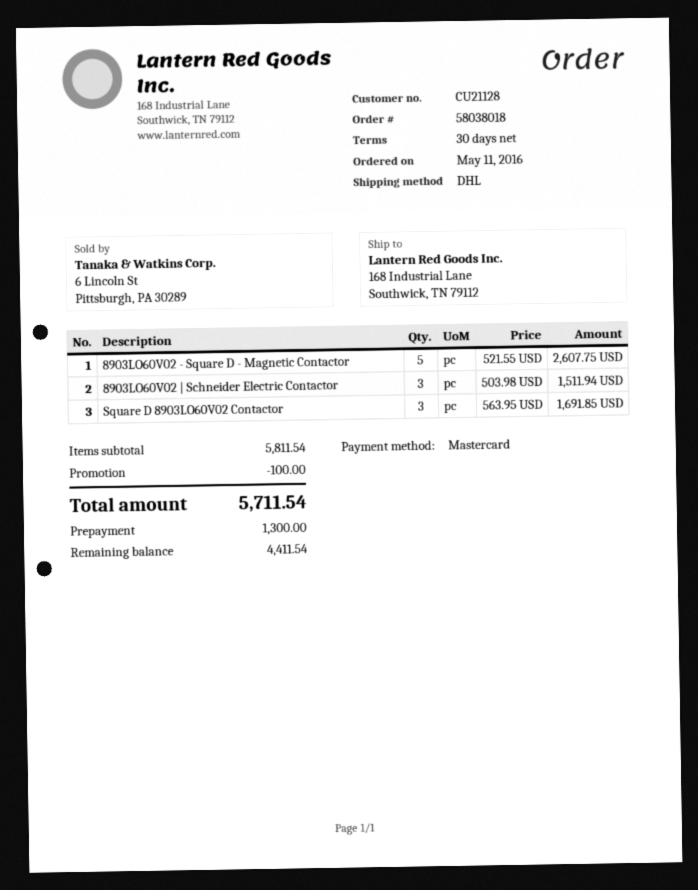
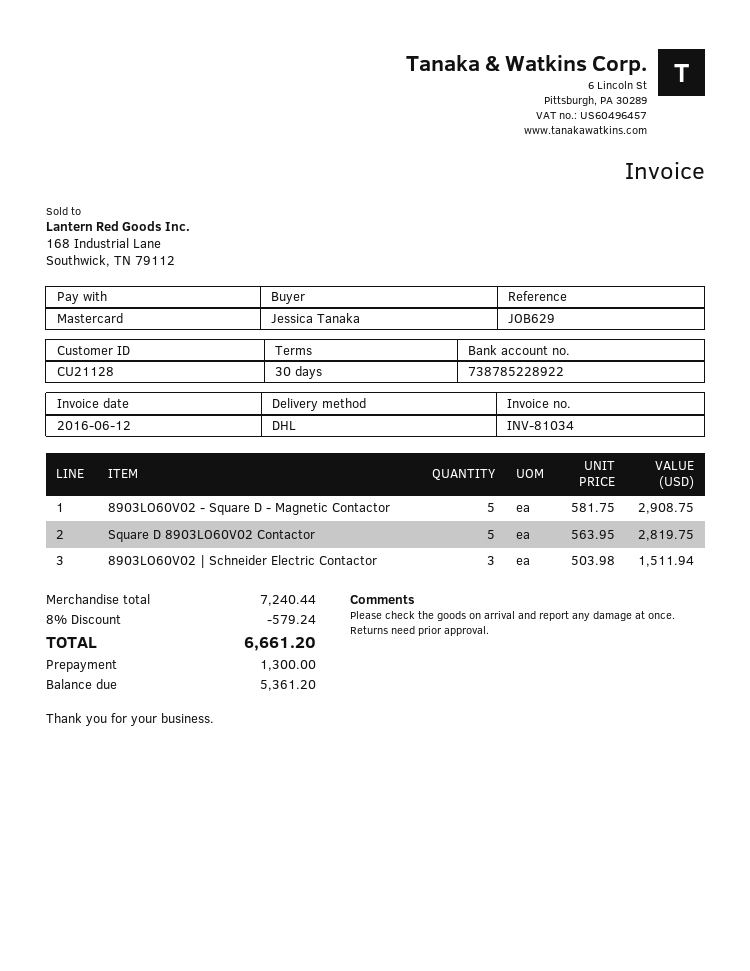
8903LO60V02 - Square D - Magnetic Contactor: 5 x 521.55 = 2607.75 -> 5 x 581.75 = 2908.75
Square D 8903LO60V02 Contactor: 3 x 563.95 = 1691.85 -> 5 x 563.95 = 2819.75
subtotal: 5811.54 -> 7240.44
discount: 100.00 -> 579.24
total: 5711.54 -> 6661.20
balance: 4411.54 -> 5361.20

